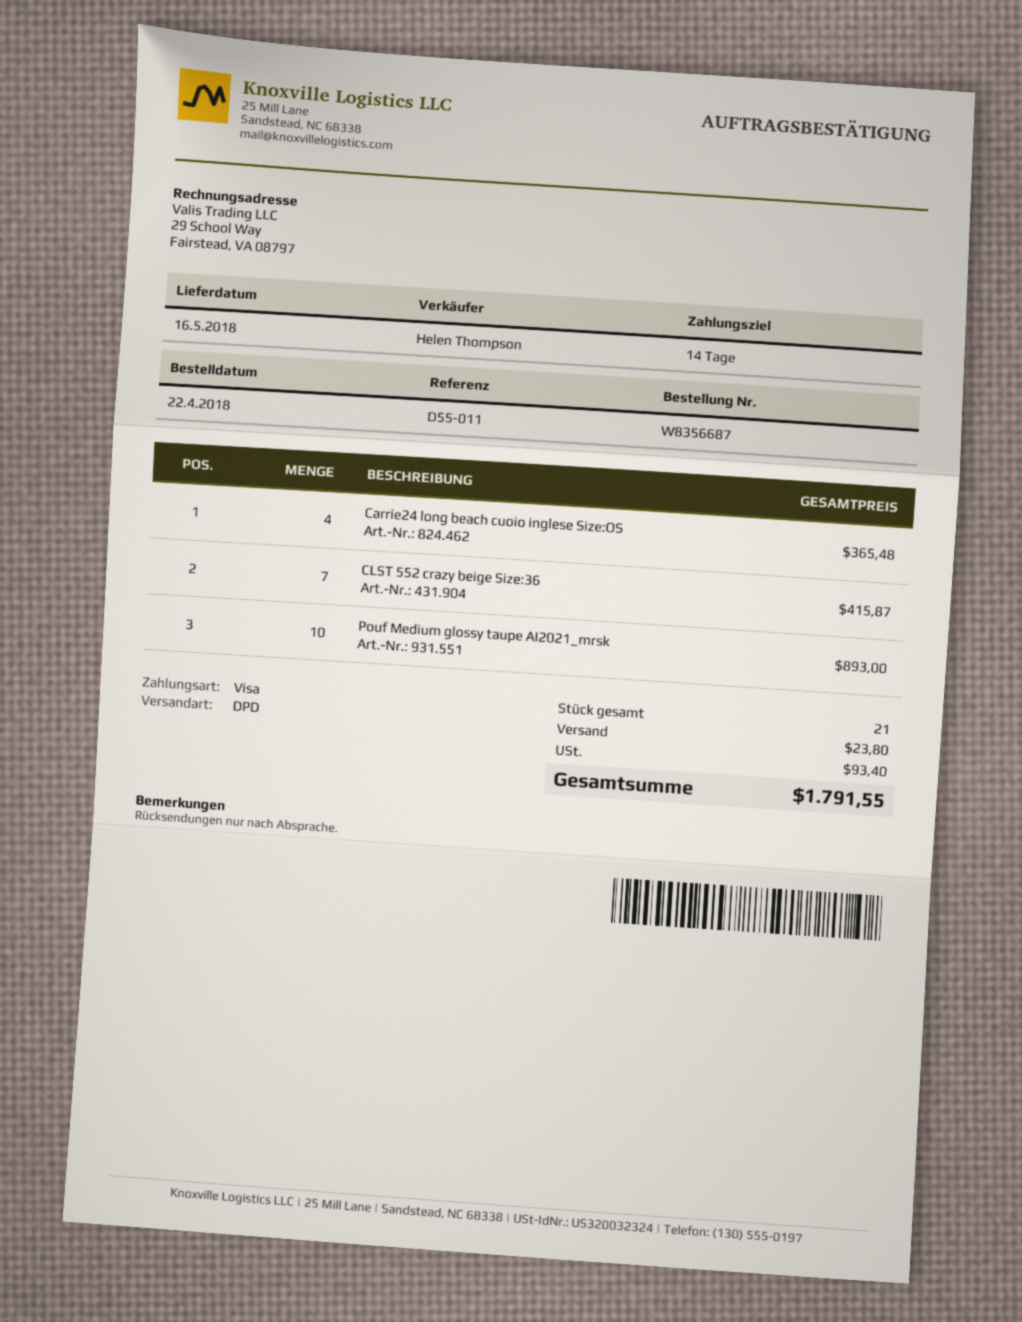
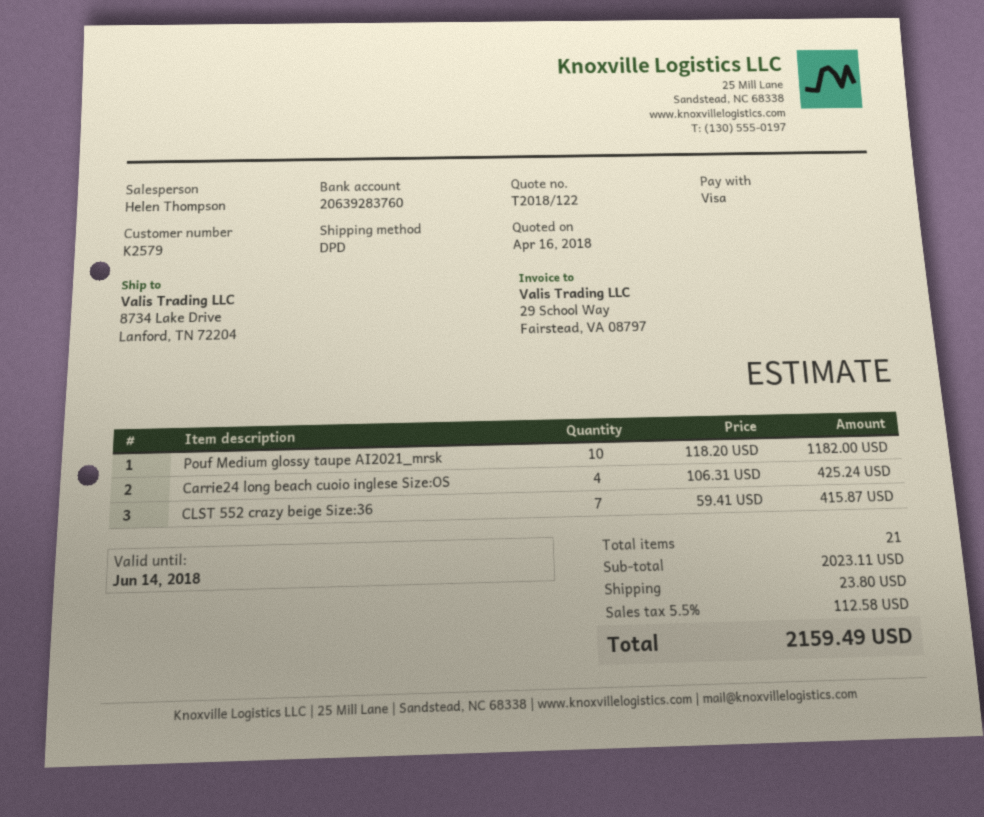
Carrie24 long beach cuoio inglese Size:OS: 4 for 365.48 -> 4 for 425.24
Pouf Medium glossy taupe AI2021_mrsk: 10 for 893.00 -> 10 for 1182.00
tax: 93.40 -> 112.58
total: 1791.55 -> 2159.49

